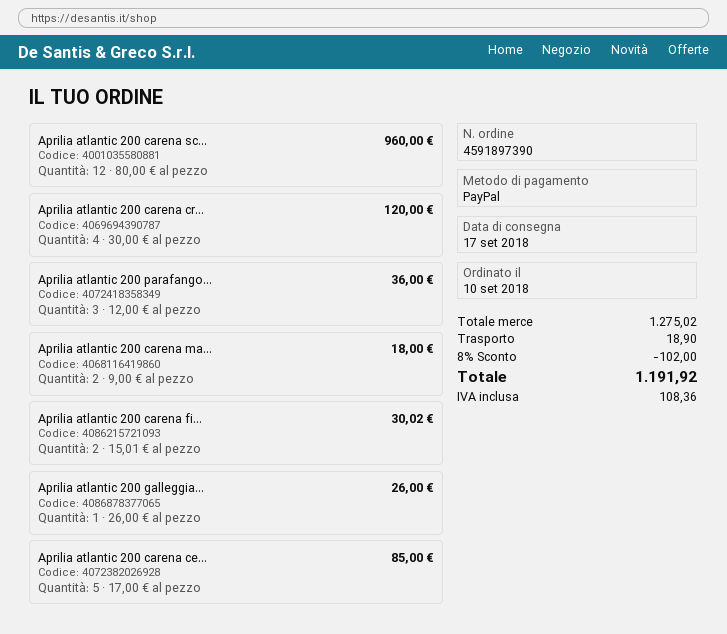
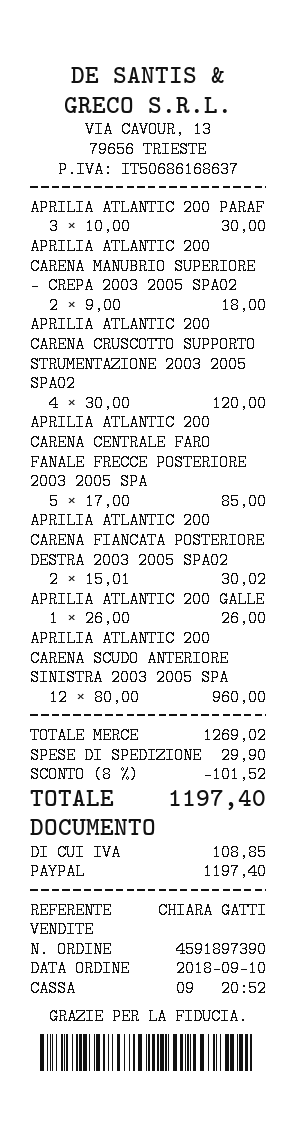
Aprilia atlantic 200 parafango...: 3 x 12.00 = 36.00 -> 3 x 10.00 = 30.00
subtotal: 1275.02 -> 1269.02
discount: 8% = 102.00 -> 8% = 101.52
shipping: 18.90 -> 29.90
tax: 108.36 -> 108.85
total: 1191.92 -> 1197.40

